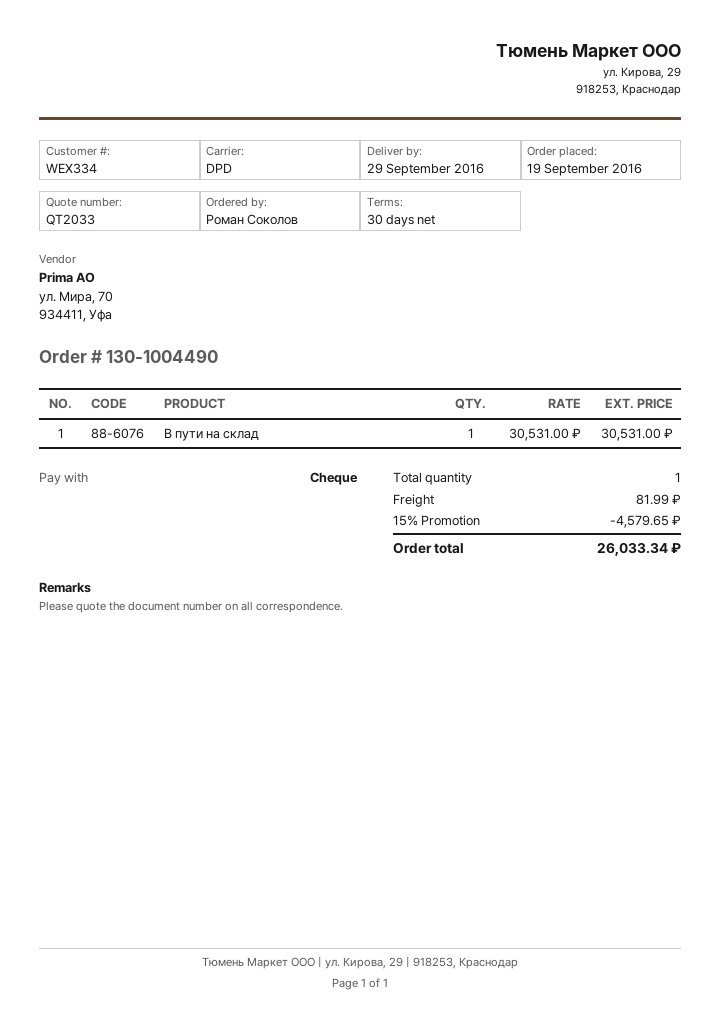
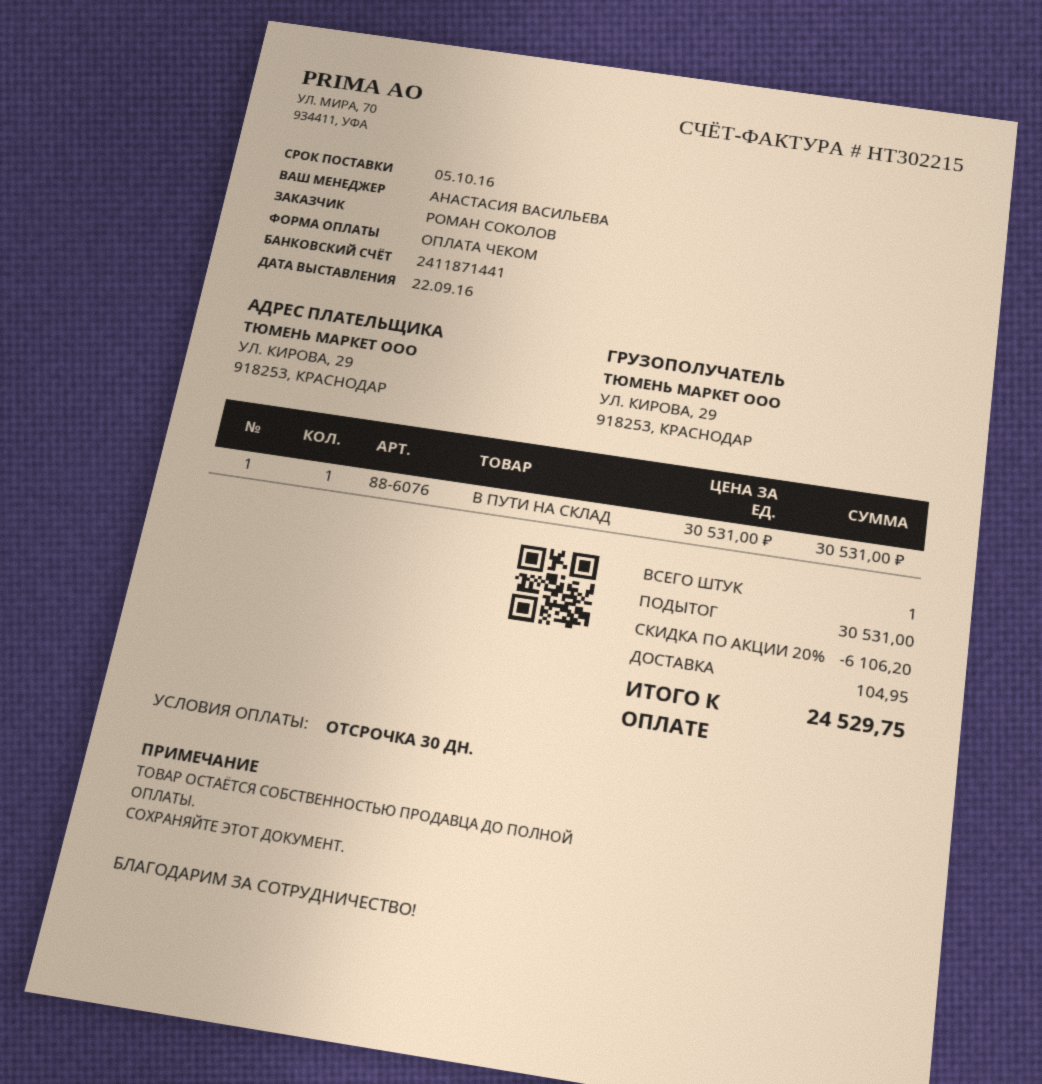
delivery date: 2016-09-29 -> 2016-10-05
discount: 15% = 4579.65 -> 20% = 6106.20
shipping: 81.99 -> 104.95
total: 26033.34 -> 24529.75

